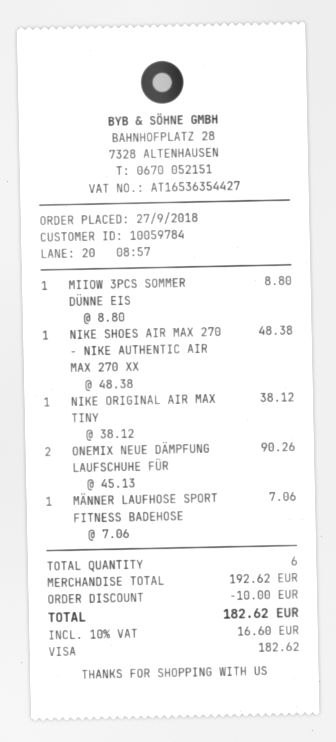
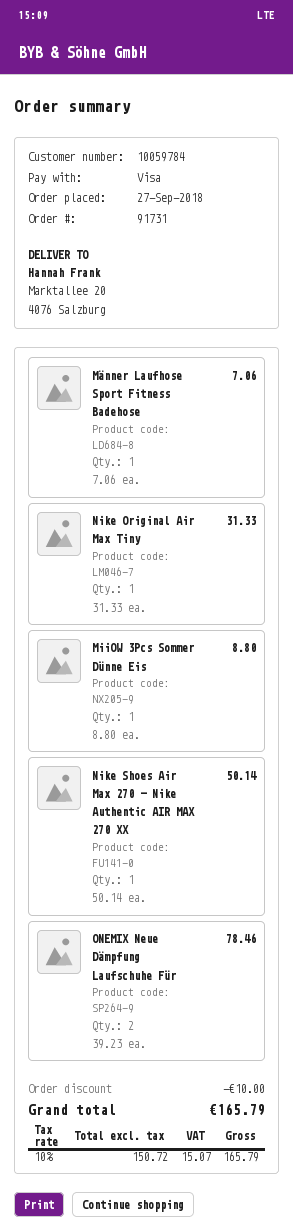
NIKE SHOES AIR MAX 270 - NIKE AUTHENTIC AIR MAX 270 XX: 1 x 48.38 = 48.38 -> 1 x 50.14 = 50.14
NIKE ORIGINAL AIR MAX TINY: 1 x 38.12 = 38.12 -> 1 x 31.33 = 31.33
ONEMIX NEUE DÄMPFUNG LAUFSCHUHE FÜR: 2 x 45.13 = 90.26 -> 2 x 39.23 = 78.46
tax: 10% = 16.60 -> 10% = 15.07
total: 182.62 -> 165.79

